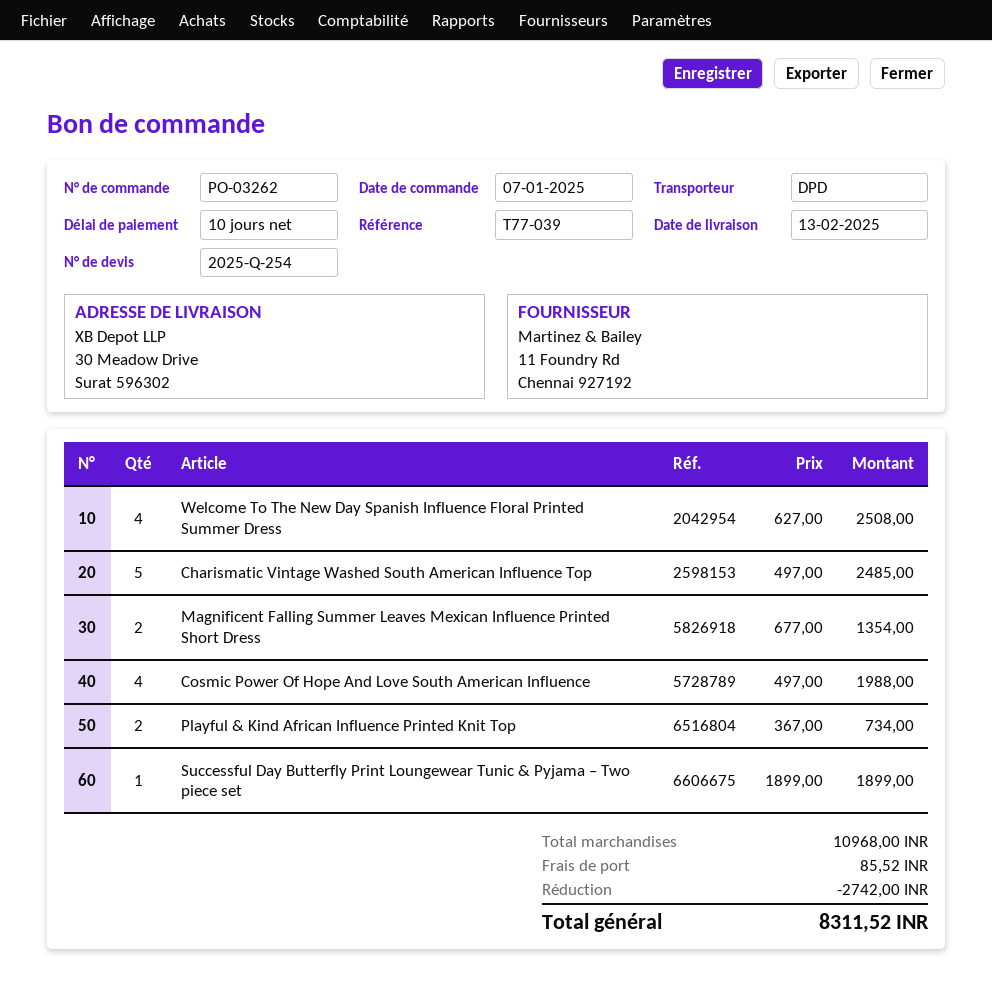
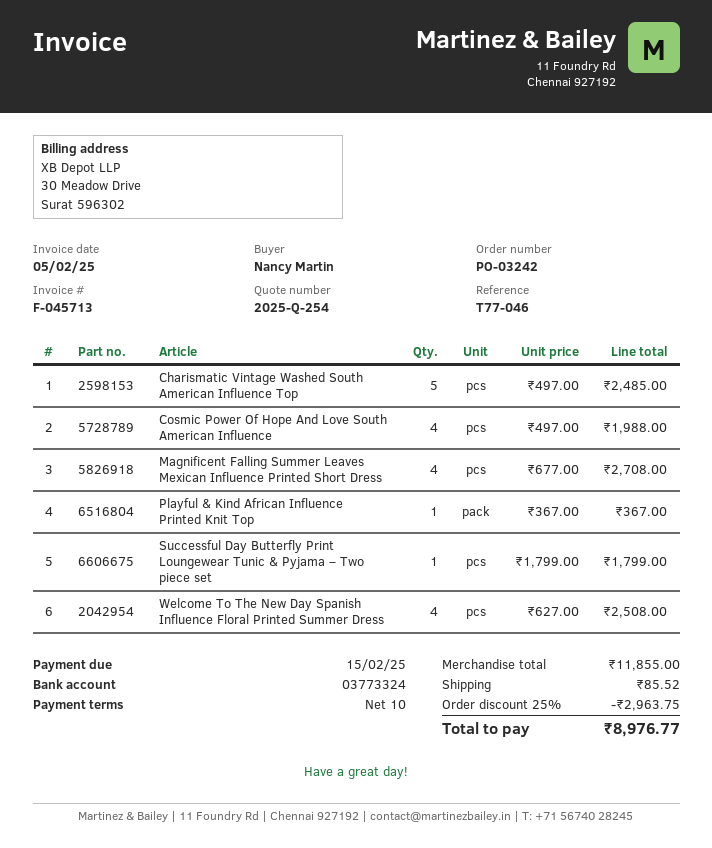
order number: PO-03262 -> PO-03242
reference: T77-039 -> T77-046
Magnificent Falling Summer Leaves Mexican Influence Printed Short Dress: 2 x 677.00 = 1354.00 -> 4 x 677.00 = 2708.00
Playful & Kind African Influence Printed Knit Top: 2 x 367.00 = 734.00 -> 1 x 367.00 = 367.00
Successful Day Butterfly Print Loungewear Tunic & Pyjama – Two piece set: 1 x 1899.00 = 1899.00 -> 1 x 1799.00 = 1799.00
subtotal: 10968.00 -> 11855.00
discount: 2742.00 -> 2963.75
total: 8311.52 -> 8976.77

